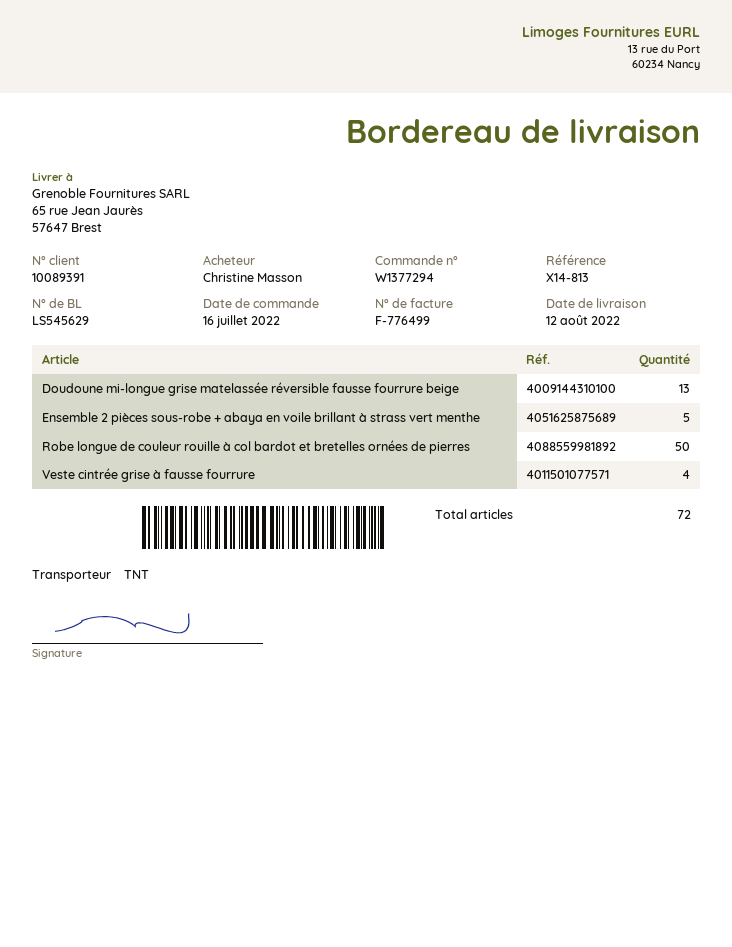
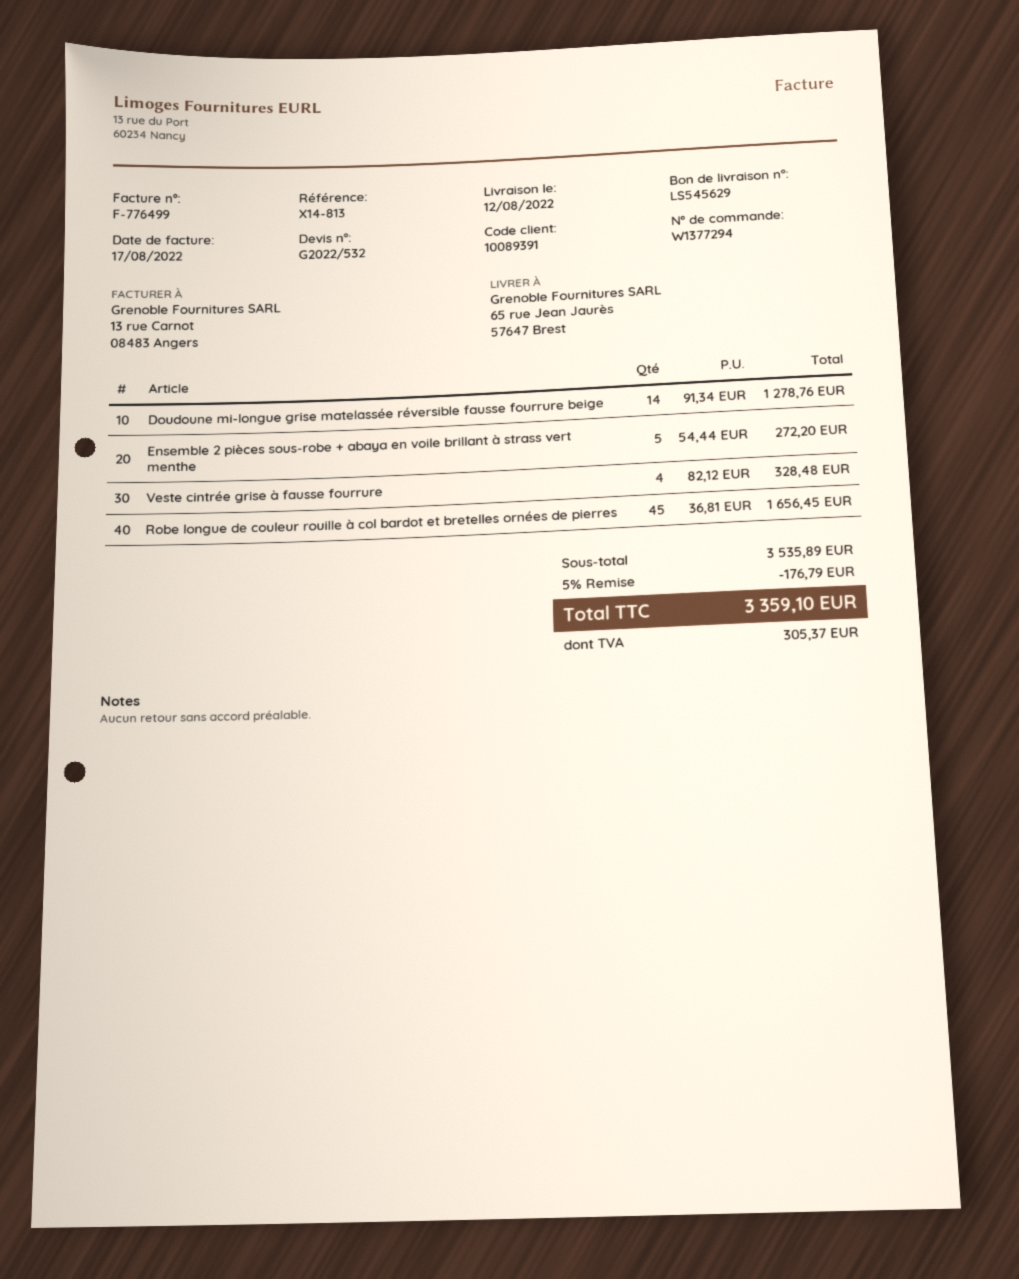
Doudoune mi-longue grise matelassée réversible fausse fourrure beige: 13 -> 14
Robe longue de couleur rouille à col bardot et bretelles ornées de pierres: 50 -> 45

